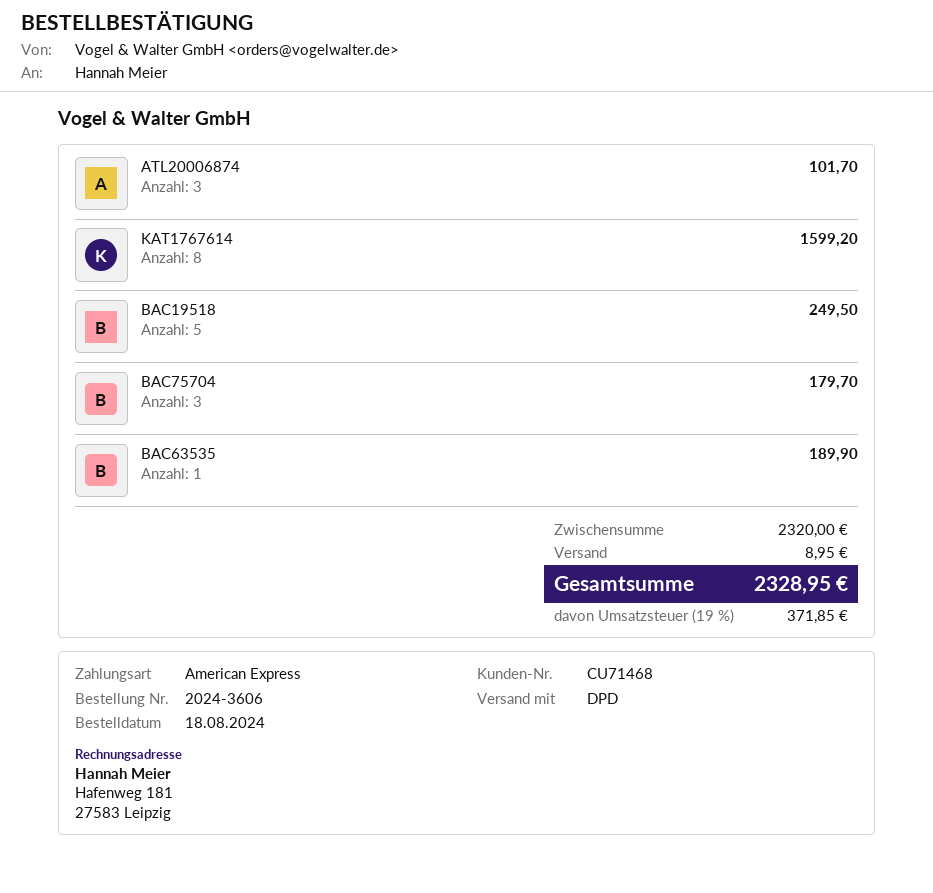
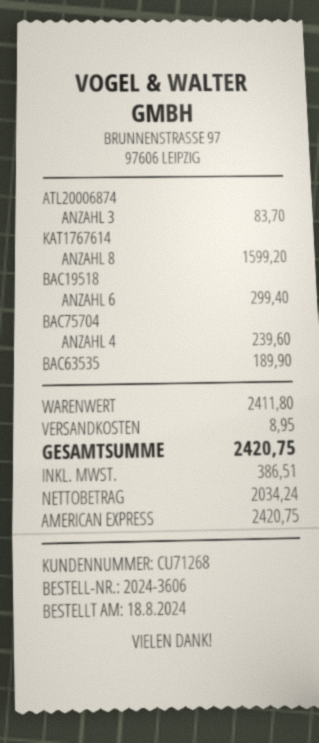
customer number: CU71468 -> CU71268
ATL20006874: 3 for 101.70 -> 3 for 83.70
BAC19518: 5 for 249.50 -> 6 for 299.40
BAC75704: 3 for 179.70 -> 4 for 239.60
subtotal: 2320.00 -> 2411.80
tax: 371.85 -> 386.51
total: 2328.95 -> 2420.75

